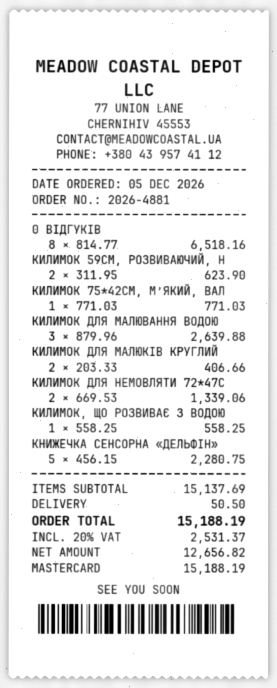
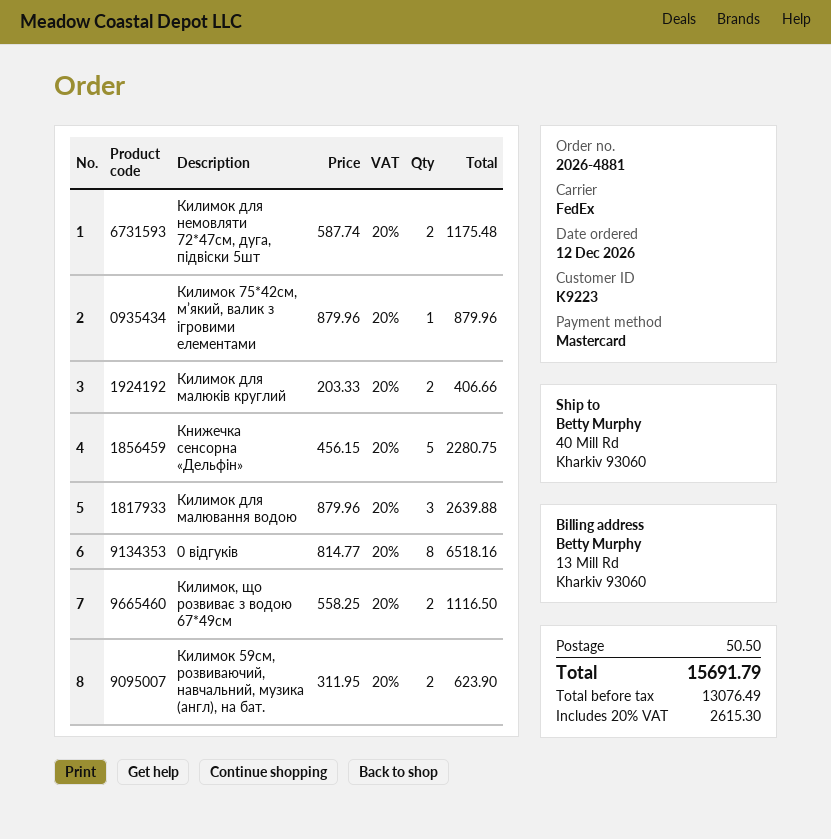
order date: 2026-12-05 -> 2026-12-12
КИЛИМОК 75*42СМ, М’ЯКИЙ, ВАЛ: 1 x 771.03 = 771.03 -> 1 x 879.96 = 879.96
КИЛИМОК ДЛЯ НЕМОВЛЯТИ 72*47С: 2 x 669.53 = 1339.06 -> 2 x 587.74 = 1175.48
КИЛИМОК, ЩО РОЗВИВАЄ З ВОДОЮ: 1 x 558.25 = 558.25 -> 2 x 558.25 = 1116.50
net: 12656.82 -> 13076.49
tax: 20% = 2531.37 -> 20% = 2615.30
total: 15188.19 -> 15691.79

